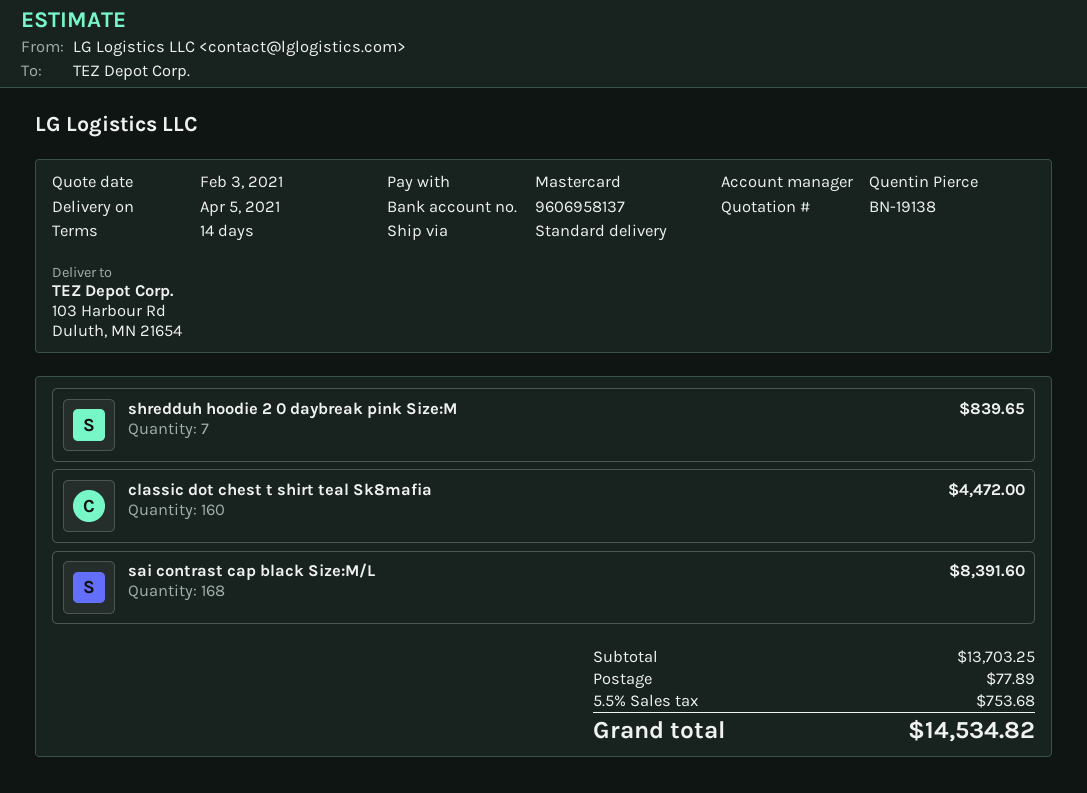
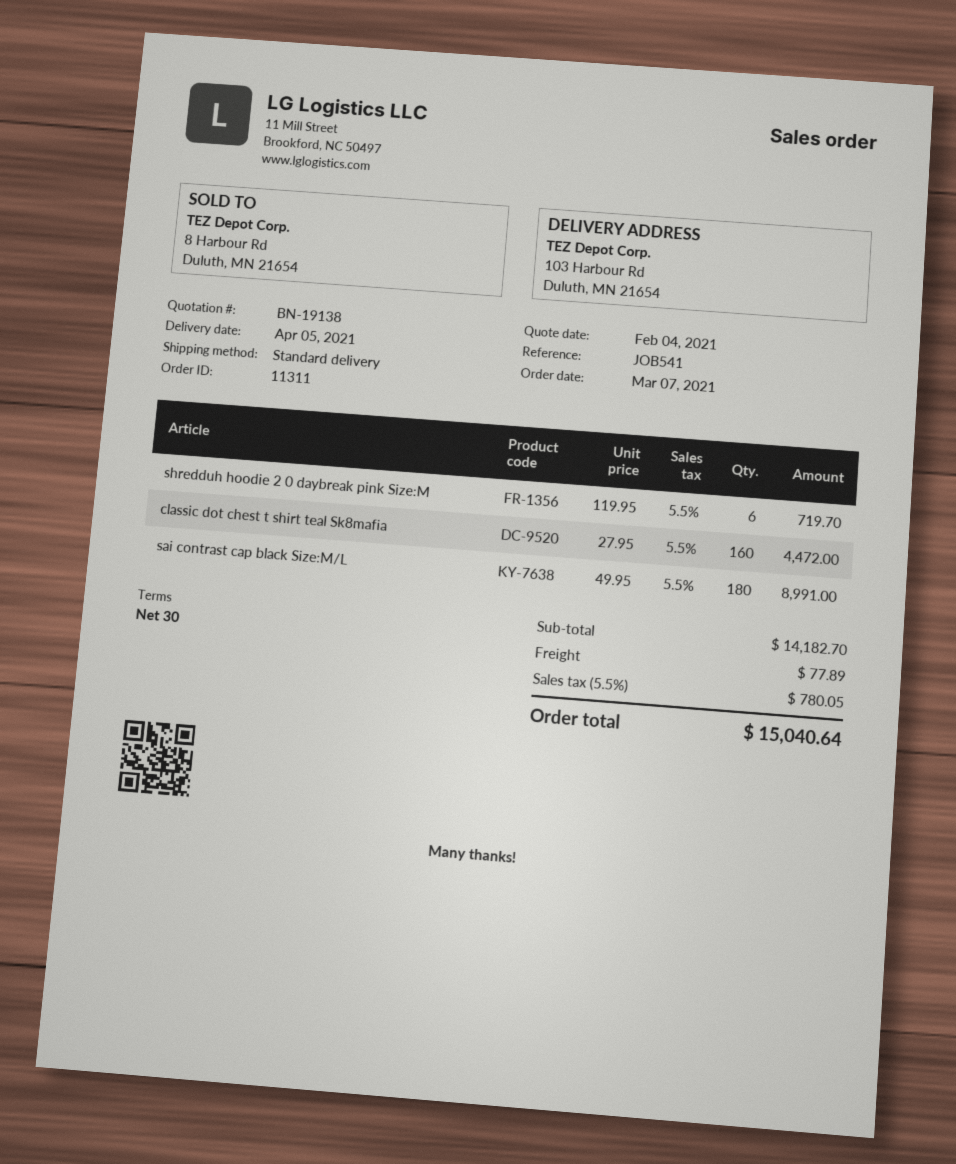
quote date: 2021-02-03 -> 2021-02-04
payment terms: 14 days -> 30 days
shredduh hoodie 2 0 daybreak pink Size:M: 7 for 839.65 -> 6 for 719.70
sai contrast cap black Size:M/L: 168 for 8391.60 -> 180 for 8991.00
subtotal: 13703.25 -> 14182.70
tax: 5.5% = 753.68 -> 5.5% = 780.05
total: 14534.82 -> 15040.64

